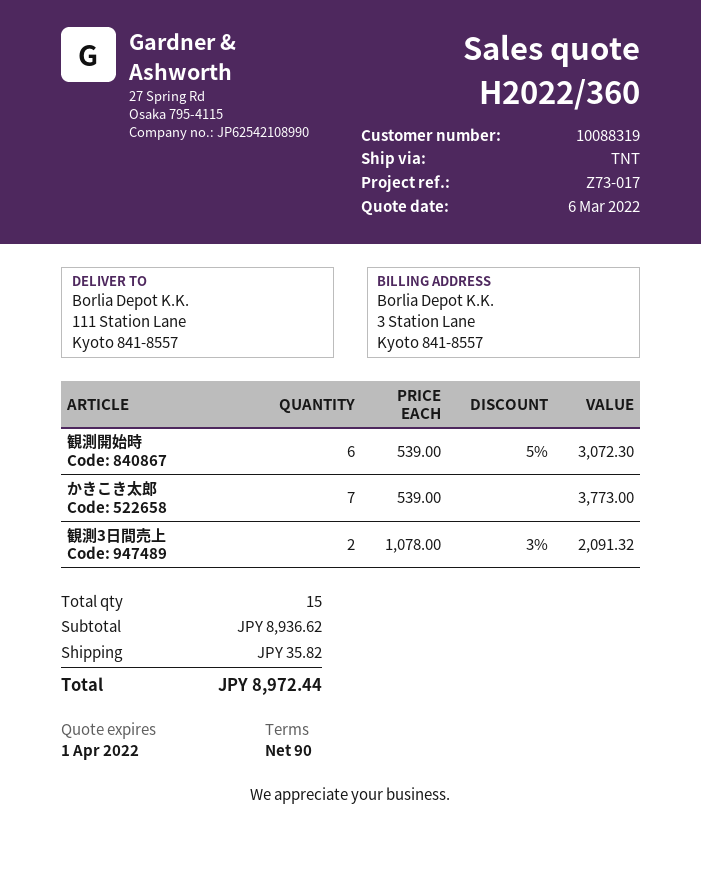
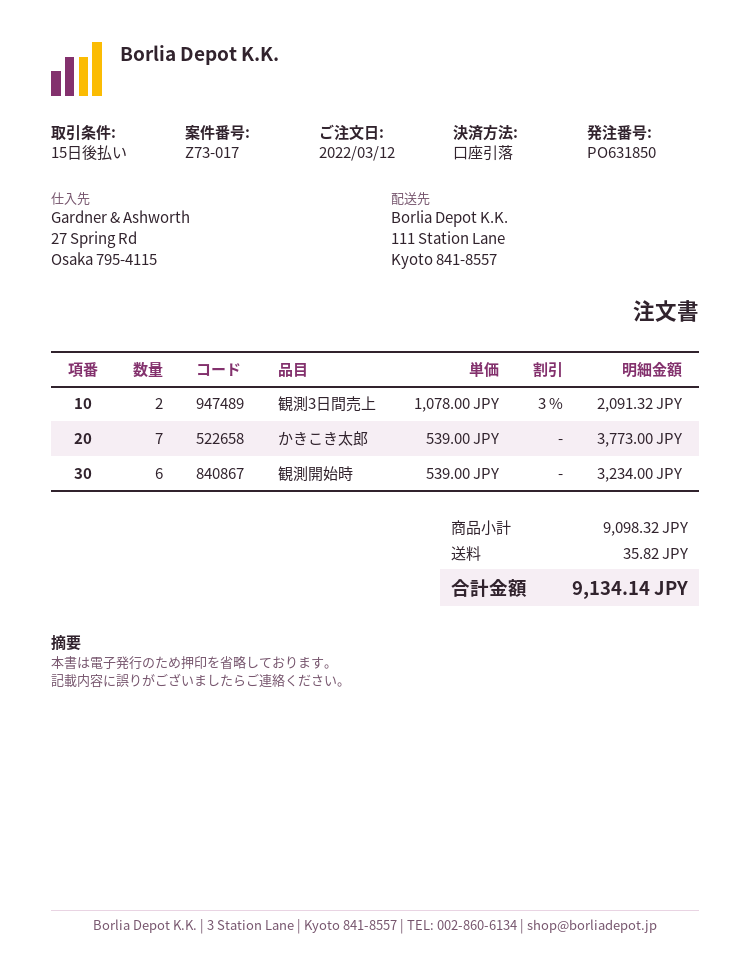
payment terms: 90 days -> 15 days
観測開始時: 6 x 539.00 - 5% = 3072.30 -> 6 x 539.00 = 3234.00
subtotal: 8936.62 -> 9098.32
total: 8972.44 -> 9134.14

